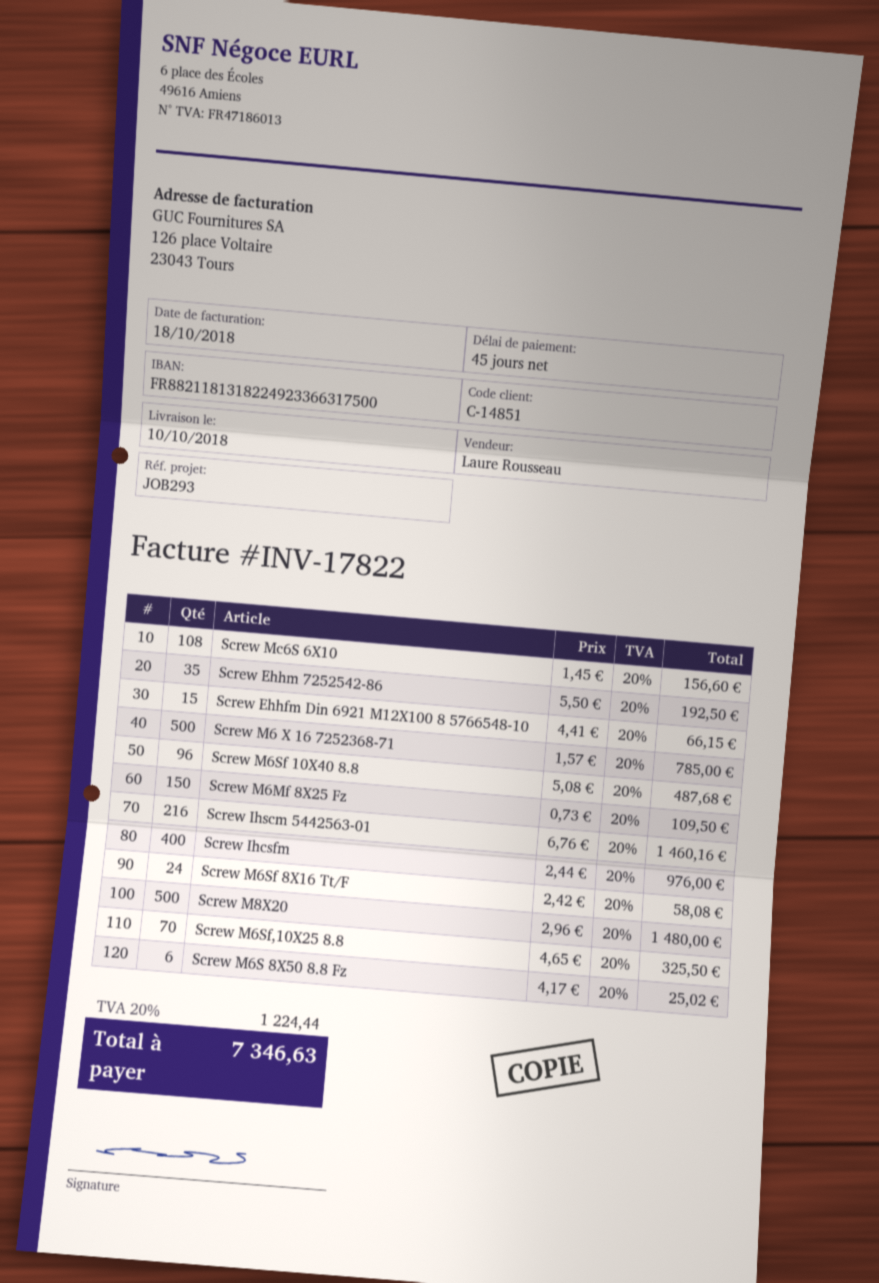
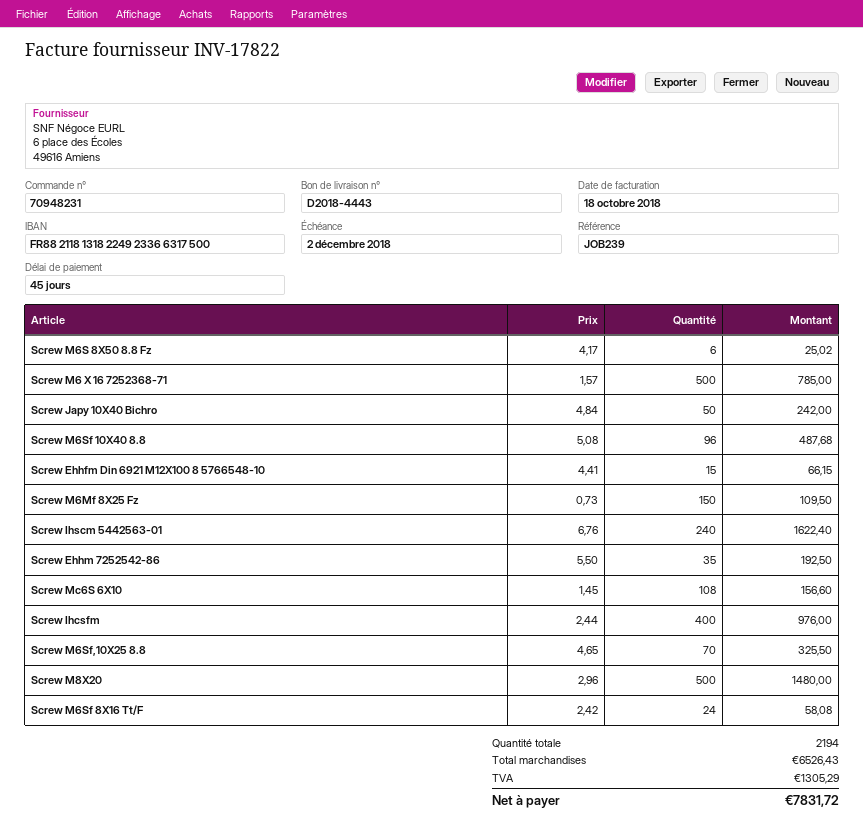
reference: JOB293 -> JOB239
Screw Ihscm 5442563-01: 216 x 6.76 = 1460.16 -> 240 x 6.76 = 1622.40
Screw Japy 10X40 Bichro: none -> 50 x 4.84 = 242.00
tax: 1224.44 -> 1305.29
total: 7346.63 -> 7831.72

